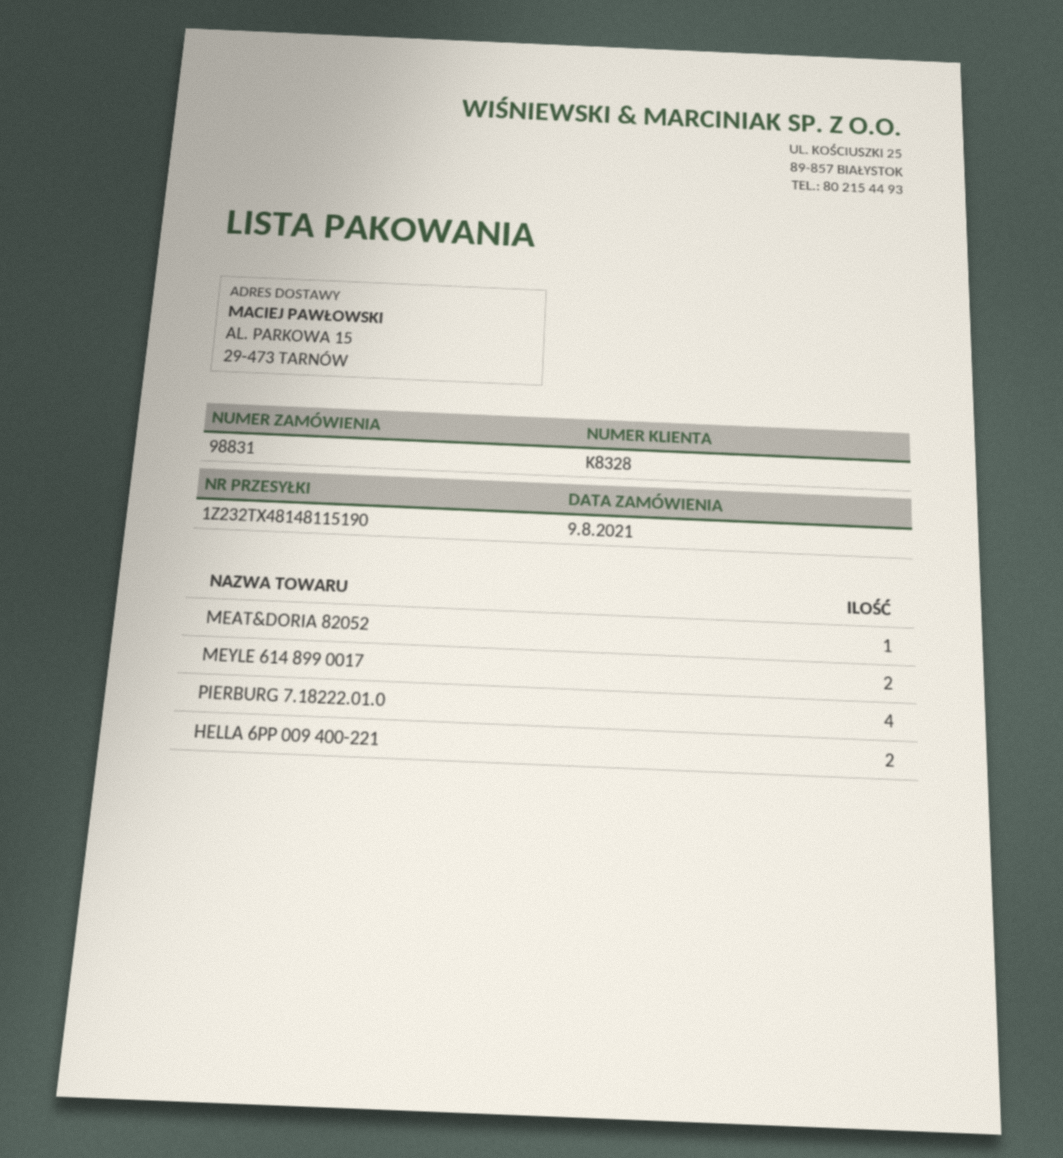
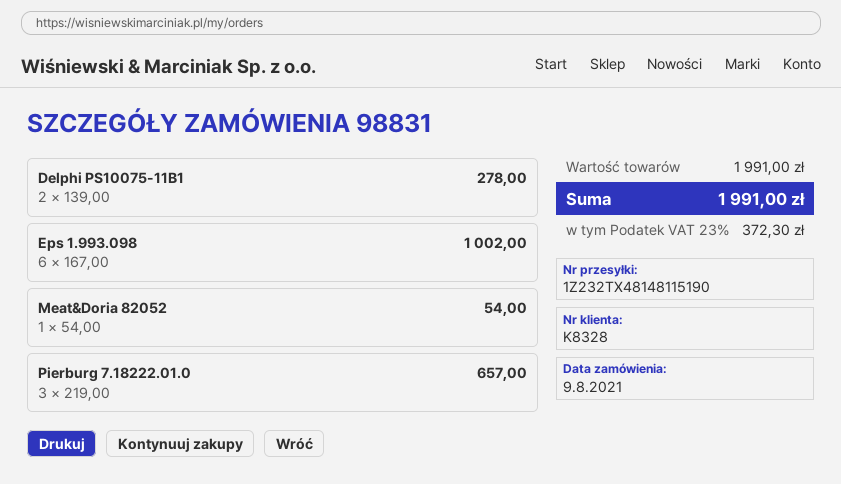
MEYLE 614 899 0017: 2 -> none
PIERBURG 7.18222.01.0: 4 -> 3
HELLA 6PP 009 400-221: 2 -> none
Delphi PS10075-11B1: none -> 2
Eps 1.993.098: none -> 6

